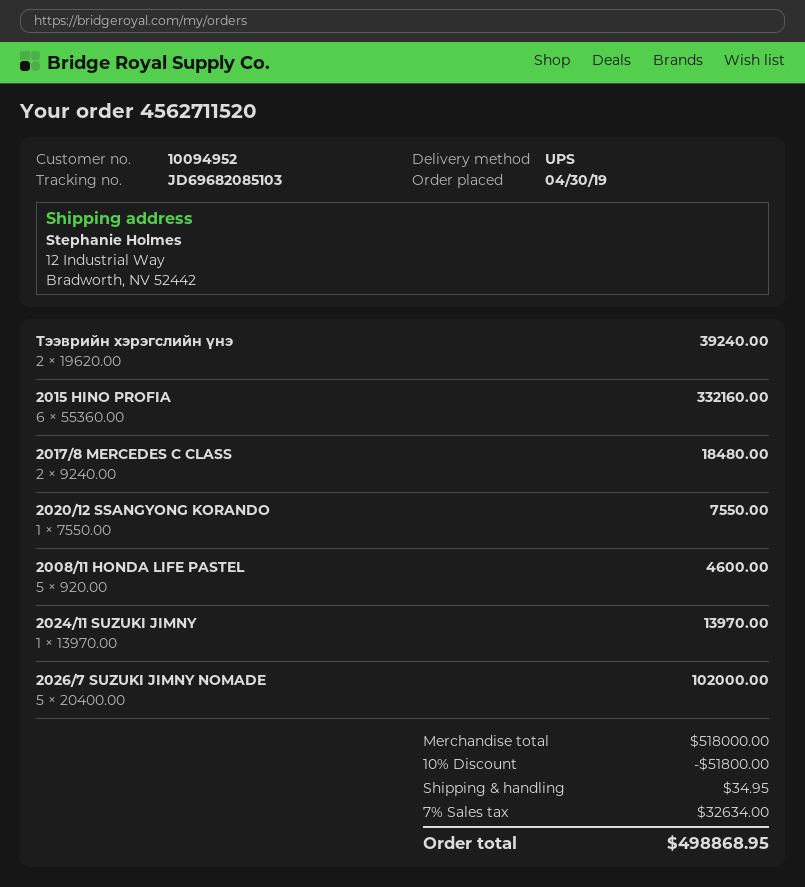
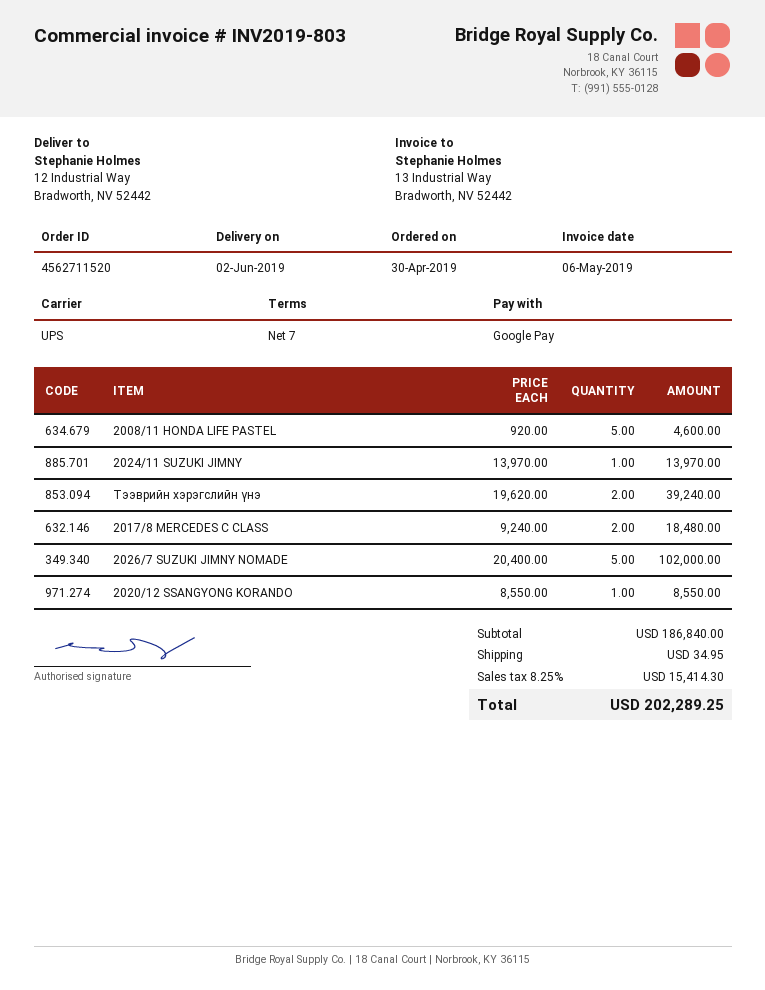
2015 HINO PROFIA: 6 x 55360.00 = 332160.00 -> none
2020/12 SSANGYONG KORANDO: 1 x 7550.00 = 7550.00 -> 1 x 8550.00 = 8550.00
subtotal: 518000.00 -> 186840.00
discount: 10% = 51800.00 -> none
tax: 7% = 32634.00 -> 8.25% = 15414.30
total: 498868.95 -> 202289.25

